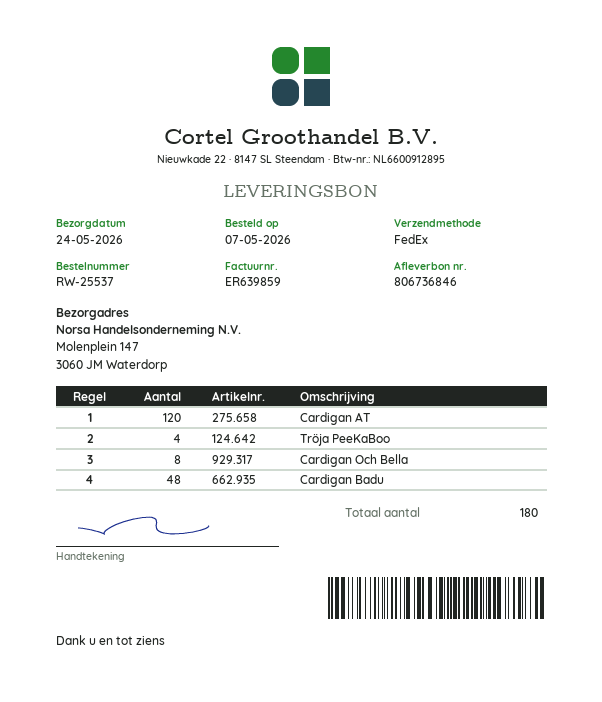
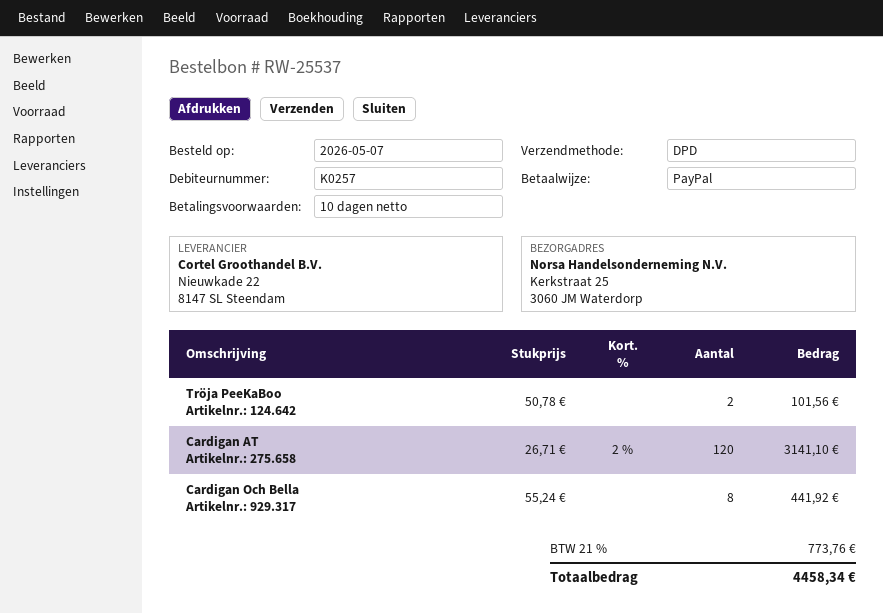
shipping method: FedEx -> DPD
ship to: Molenplein 147, 3060 JM Waterdorp -> Kerkstraat 25, 3060 JM Waterdorp
Tröja PeeKaBoo: 4 -> 2
Cardigan Badu: 48 -> none

